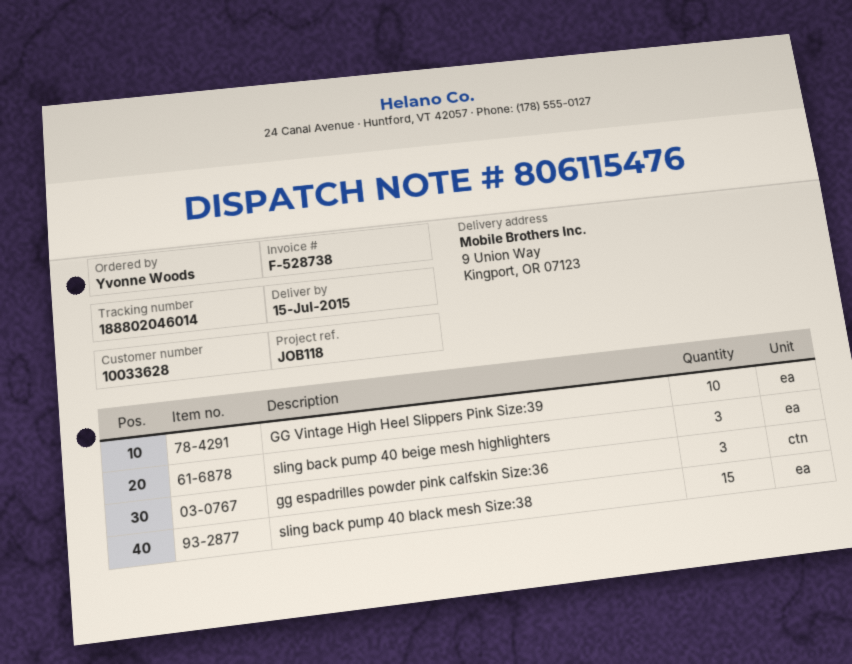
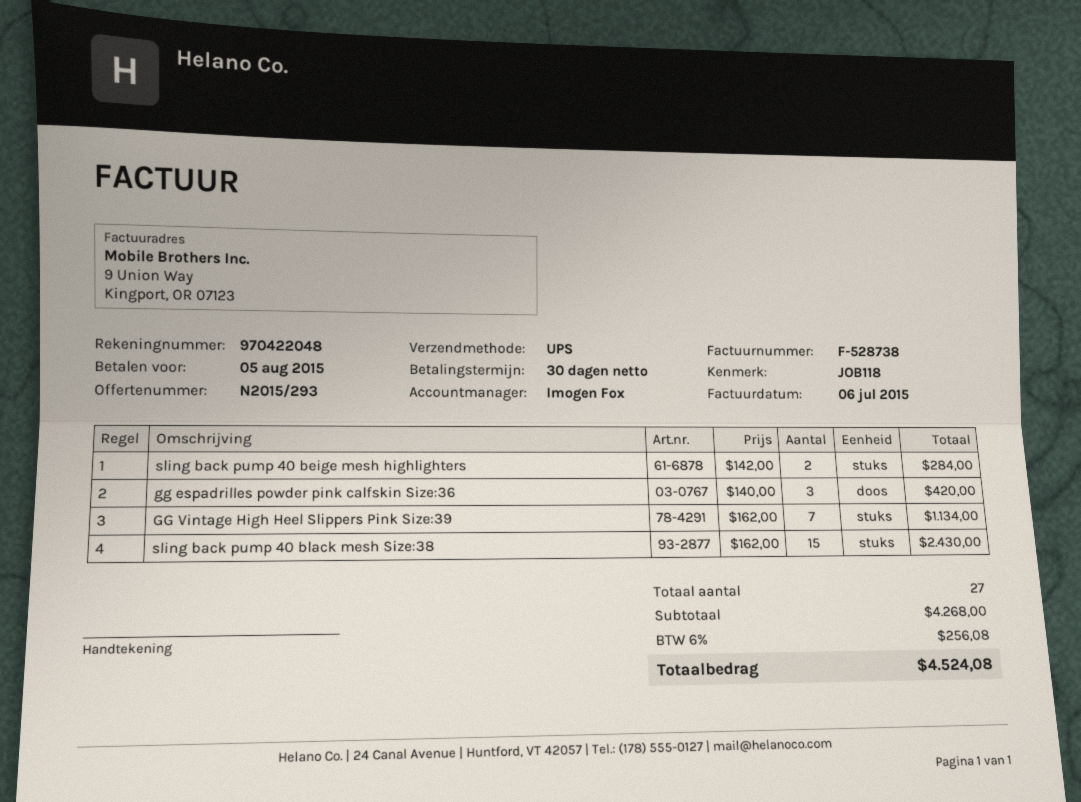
GG Vintage High Heel Slippers Pink Size:39: 10 -> 7
sling back pump 40 beige mesh highlighters: 3 -> 2

